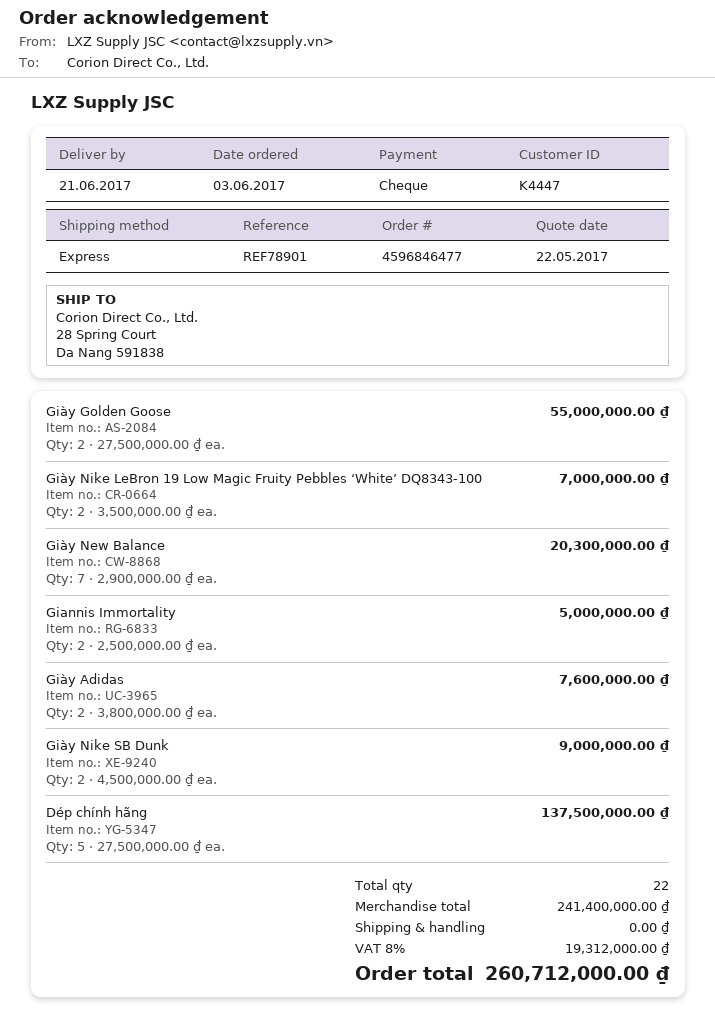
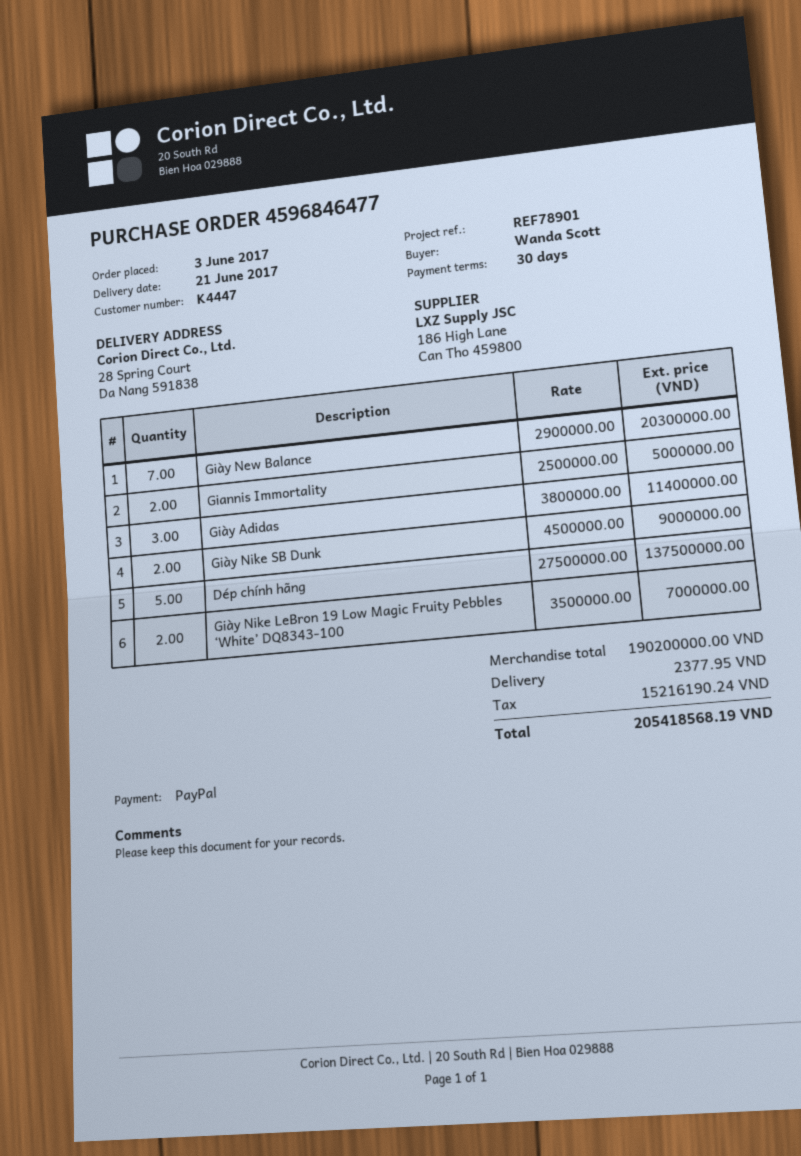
payment method: cheque -> PayPal
Giày Golden Goose: 2 x 27500000.00 = 55000000.00 -> none
Giày Adidas: 2 x 3800000.00 = 7600000.00 -> 3 x 3800000.00 = 11400000.00
subtotal: 241400000.00 -> 190200000.00
shipping: 0.00 -> 2377.95
tax: 19312000.00 -> 15216190.24
total: 260712000.00 -> 205418568.19

